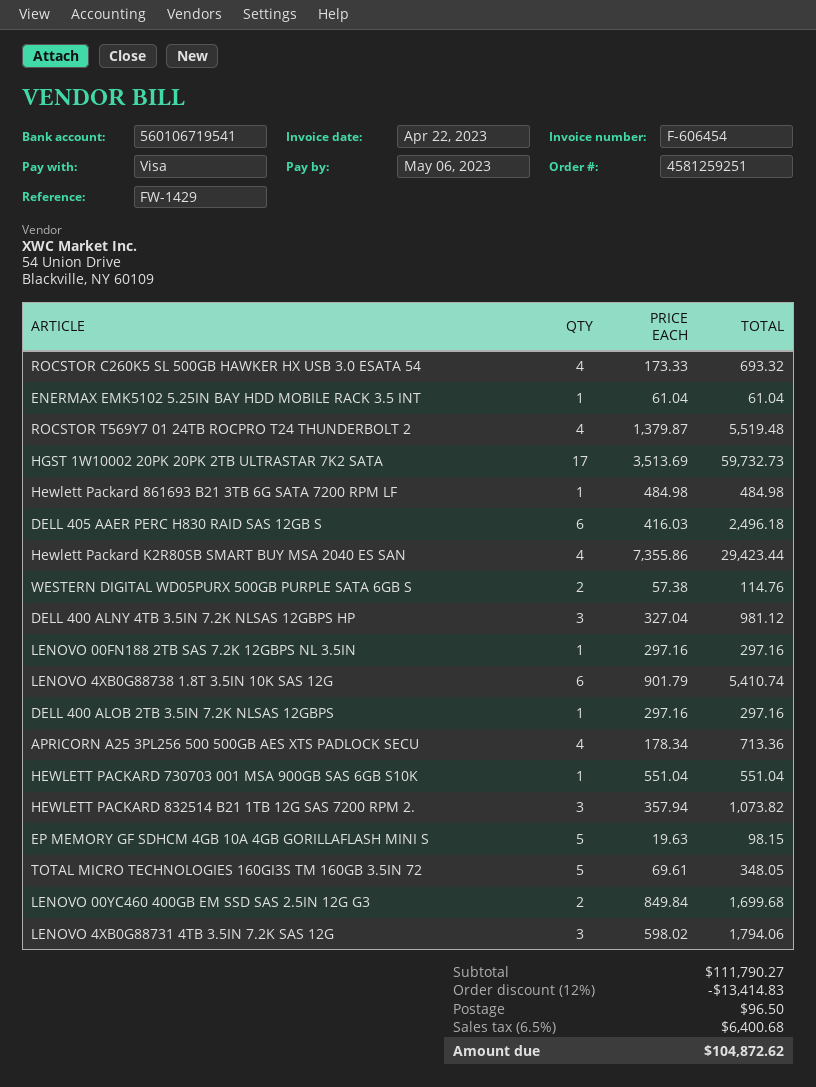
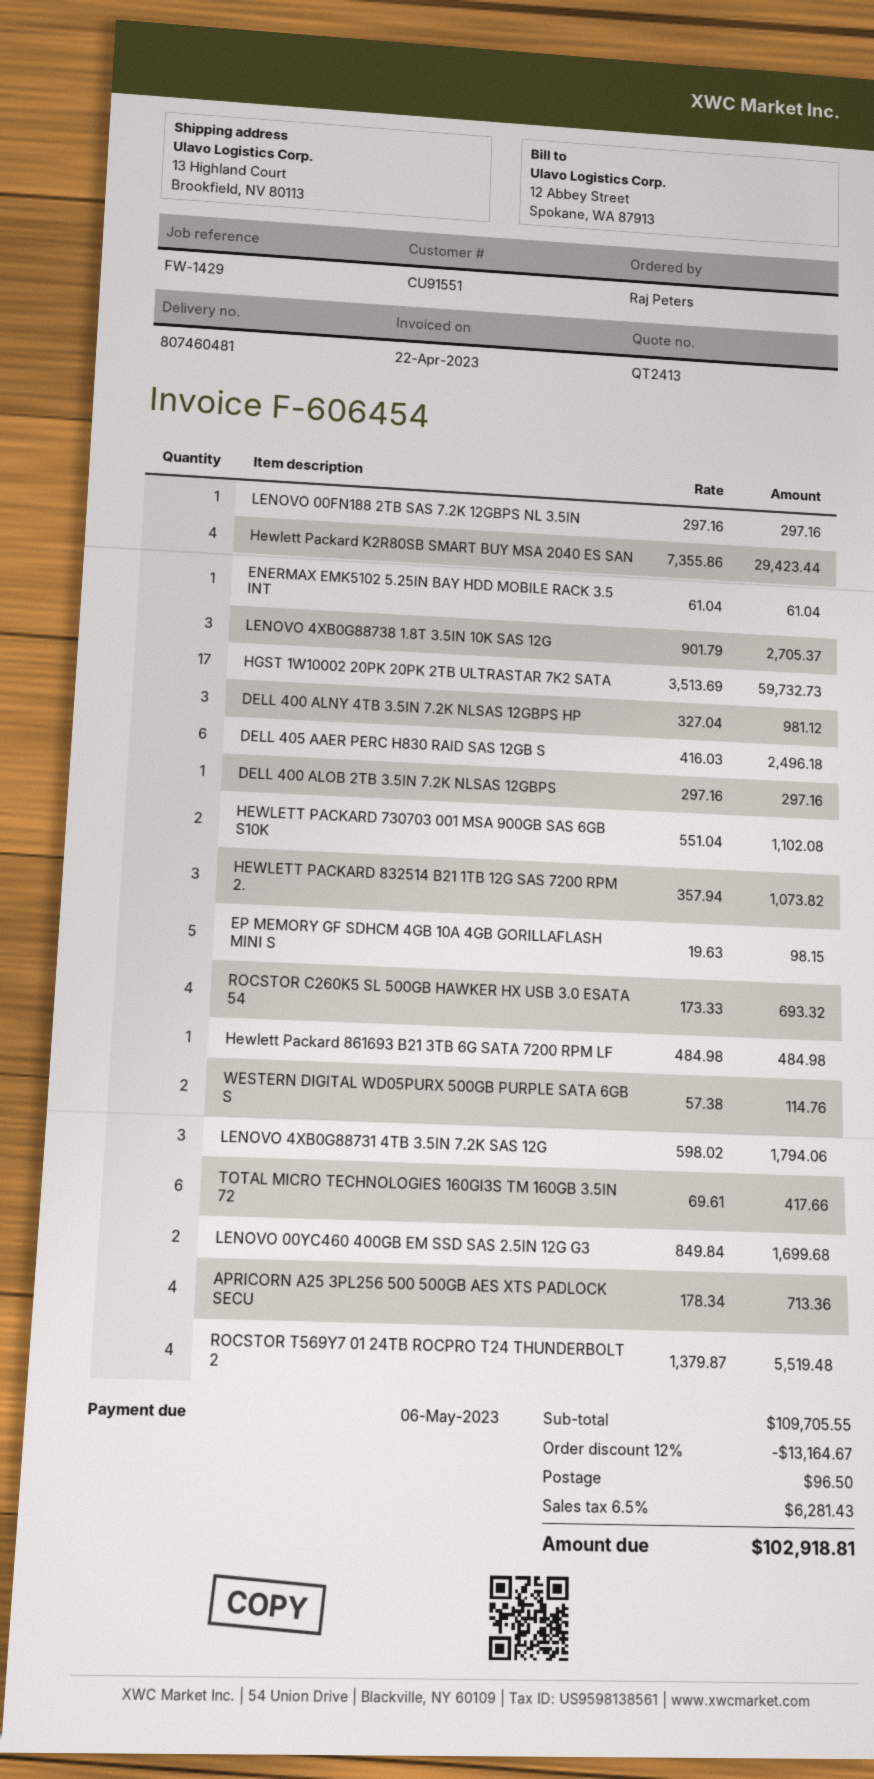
LENOVO 4XB0G88738 1.8T 3.5IN 10K SAS 12G: 6 x 901.79 = 5410.74 -> 3 x 901.79 = 2705.37
HEWLETT PACKARD 730703 001 MSA 900GB SAS 6GB S10K: 1 x 551.04 = 551.04 -> 2 x 551.04 = 1102.08
TOTAL MICRO TECHNOLOGIES 160GI3S TM 160GB 3.5IN 72: 5 x 69.61 = 348.05 -> 6 x 69.61 = 417.66
subtotal: 111790.27 -> 109705.55
discount: 12% = 13414.83 -> 12% = 13164.67
tax: 6.5% = 6400.68 -> 6.5% = 6281.43
total: 104872.62 -> 102918.81

